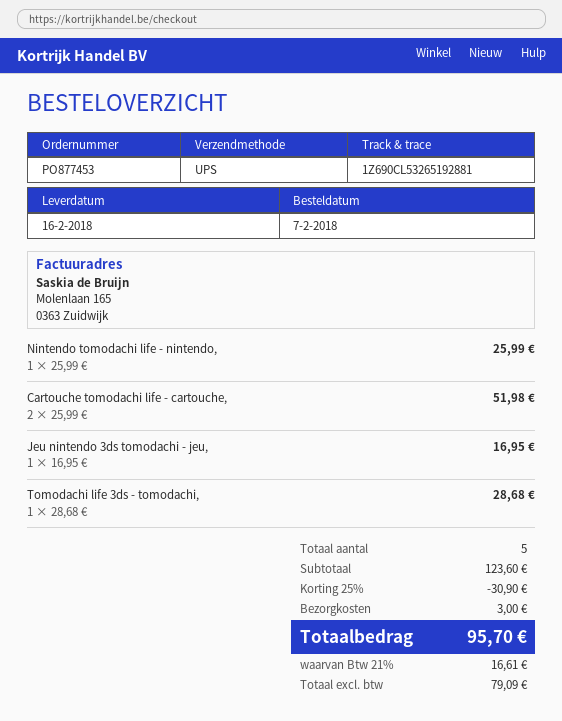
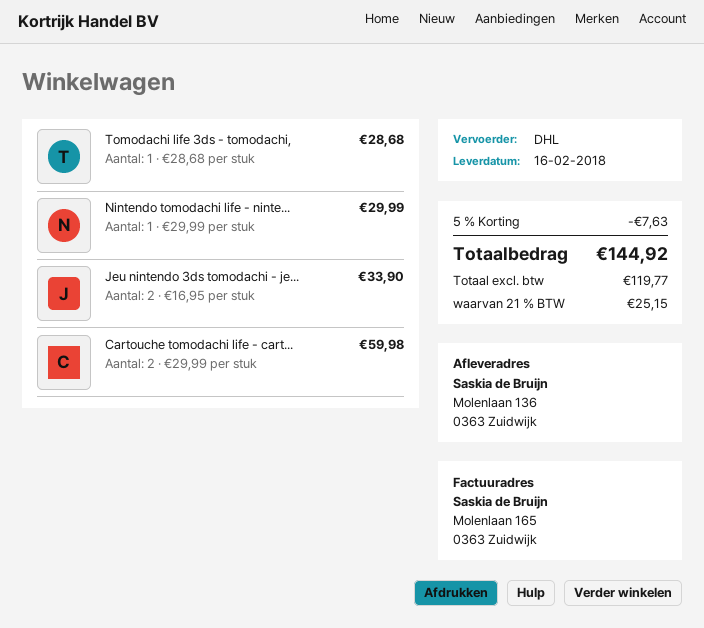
shipping method: UPS -> DHL
Nintendo tomodachi life - nintendo,: 1 x 25.99 = 25.99 -> 1 x 29.99 = 29.99
Cartouche tomodachi life - cartouche,: 2 x 25.99 = 51.98 -> 2 x 29.99 = 59.98
Jeu nintendo 3ds tomodachi - jeu,: 1 x 16.95 = 16.95 -> 2 x 16.95 = 33.90
discount: 25% = 30.90 -> 5% = 7.63
shipping: 3.00 -> none
net: 79.09 -> 119.77
tax: 21% = 16.61 -> 21% = 25.15
total: 95.70 -> 144.92

